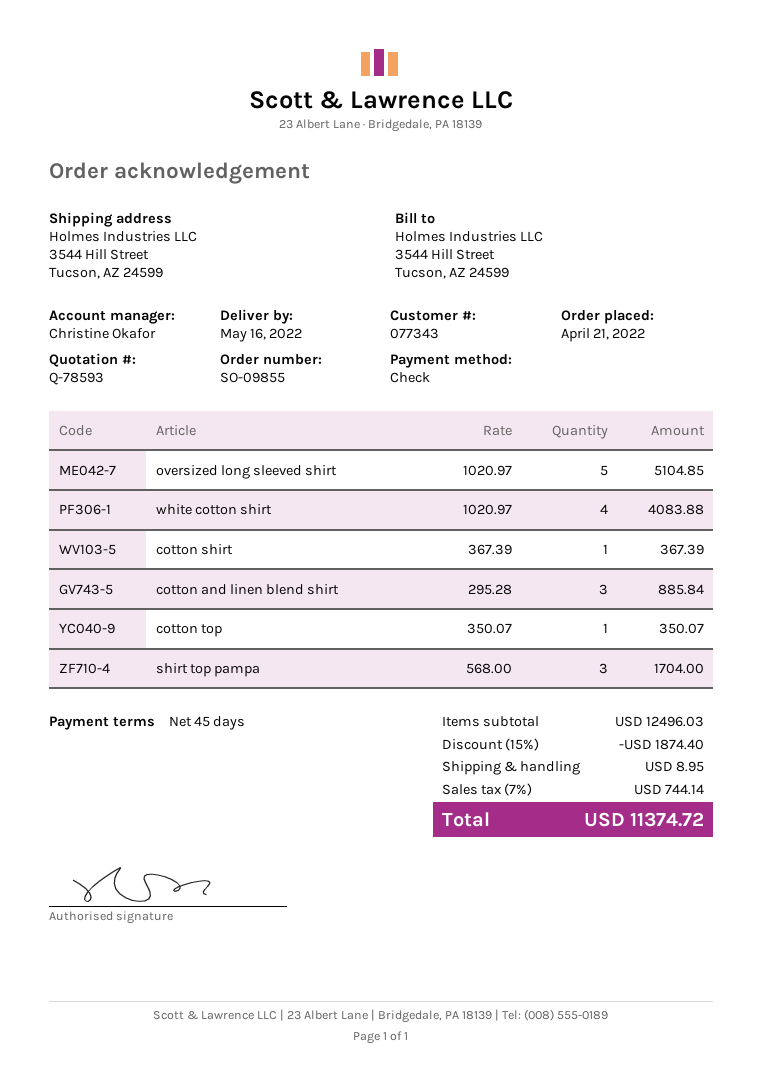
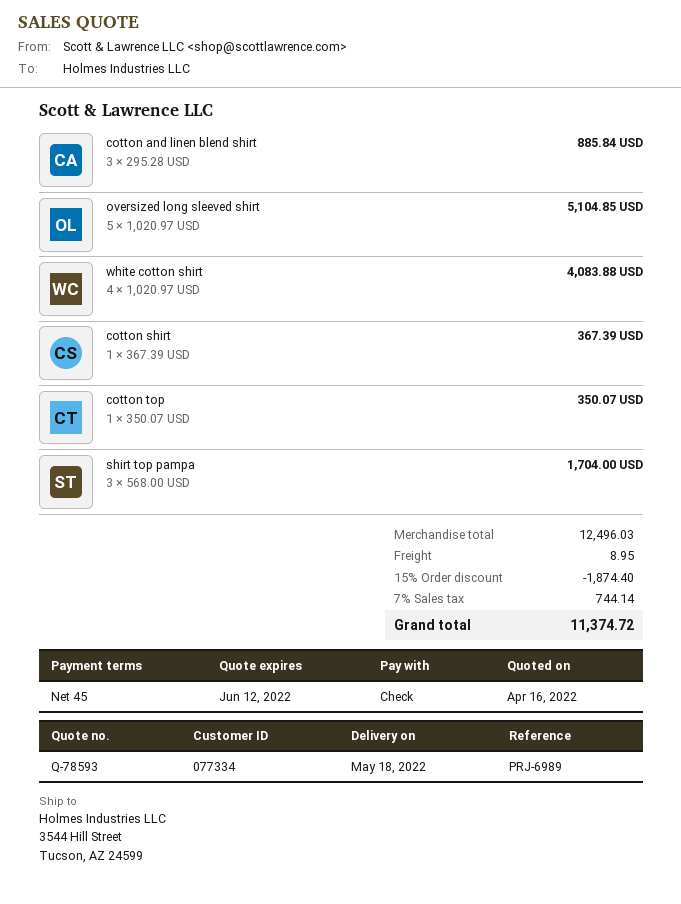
delivery date: 2022-05-16 -> 2022-05-18
customer number: 077343 -> 077334

